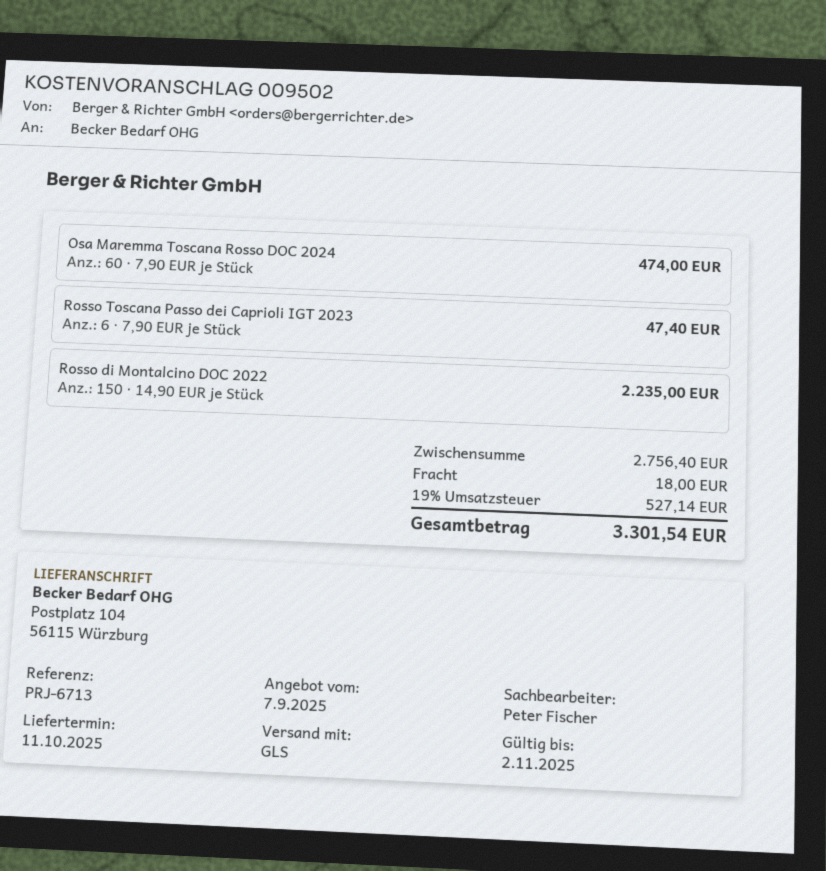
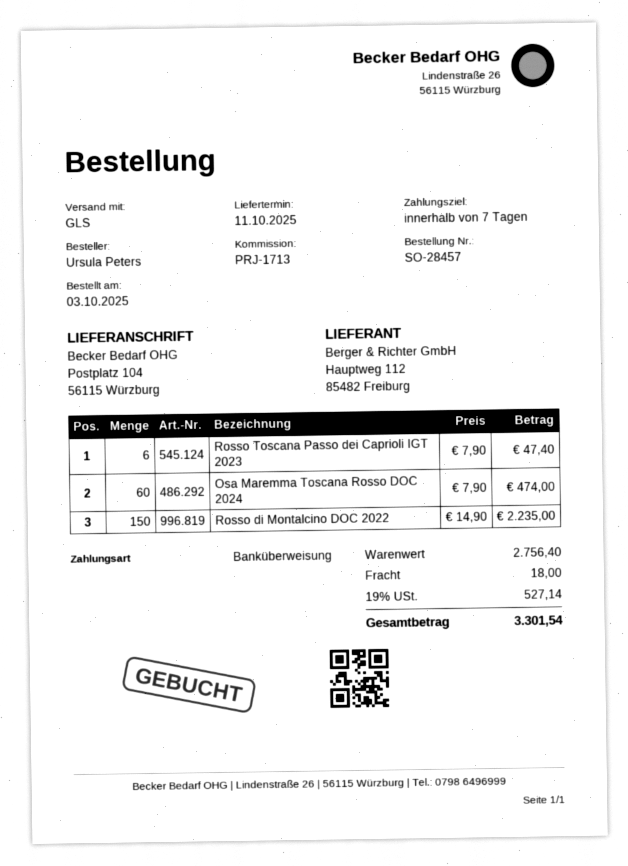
reference: PRJ-6713 -> PRJ-1713

